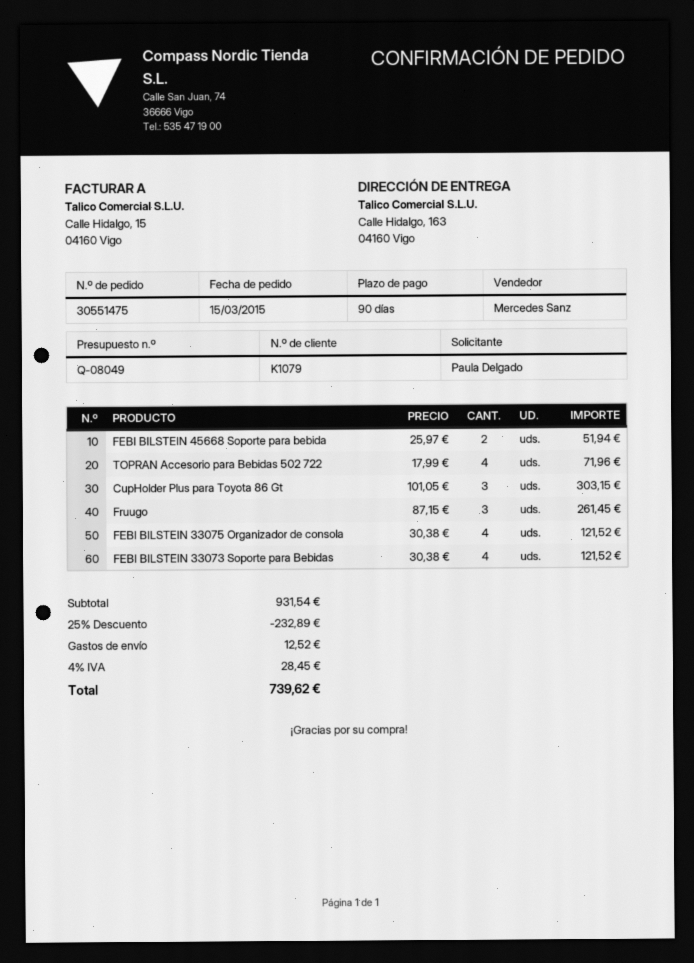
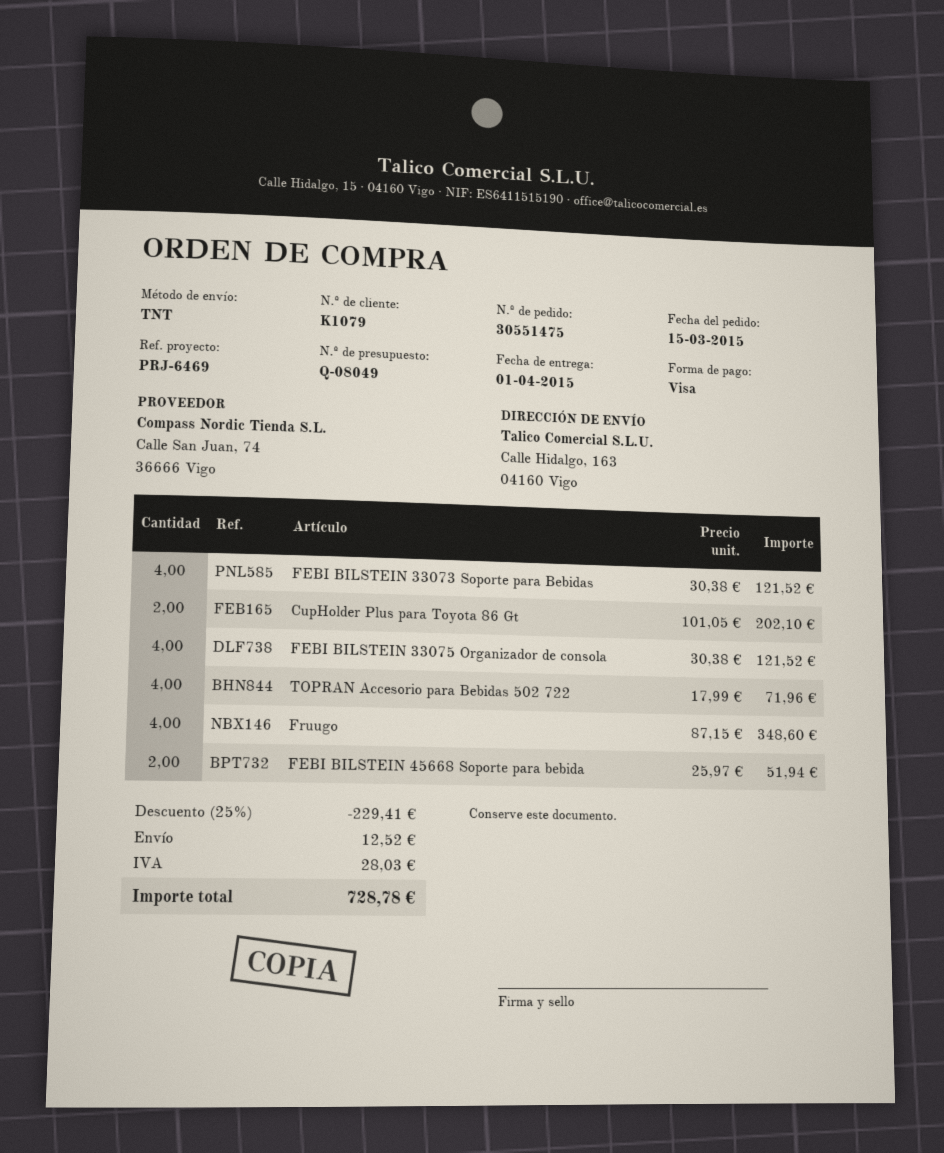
CupHolder Plus para Toyota 86 Gt: 3 x 101.05 = 303.15 -> 2 x 101.05 = 202.10
Fruugo: 3 x 87.15 = 261.45 -> 4 x 87.15 = 348.60
discount: 25% = 232.89 -> 25% = 229.41
tax: 28.45 -> 28.03
total: 739.62 -> 728.78

